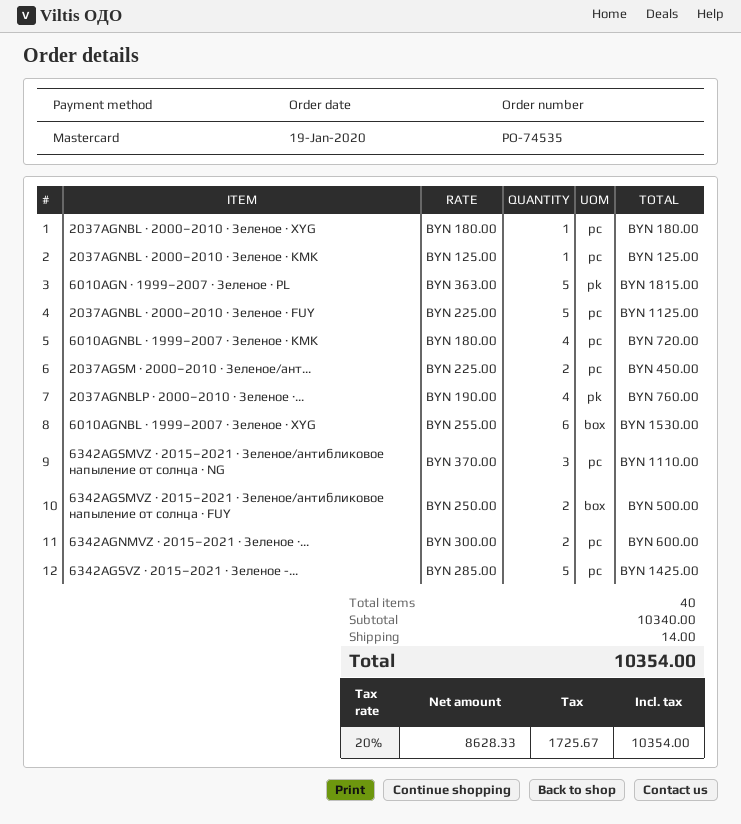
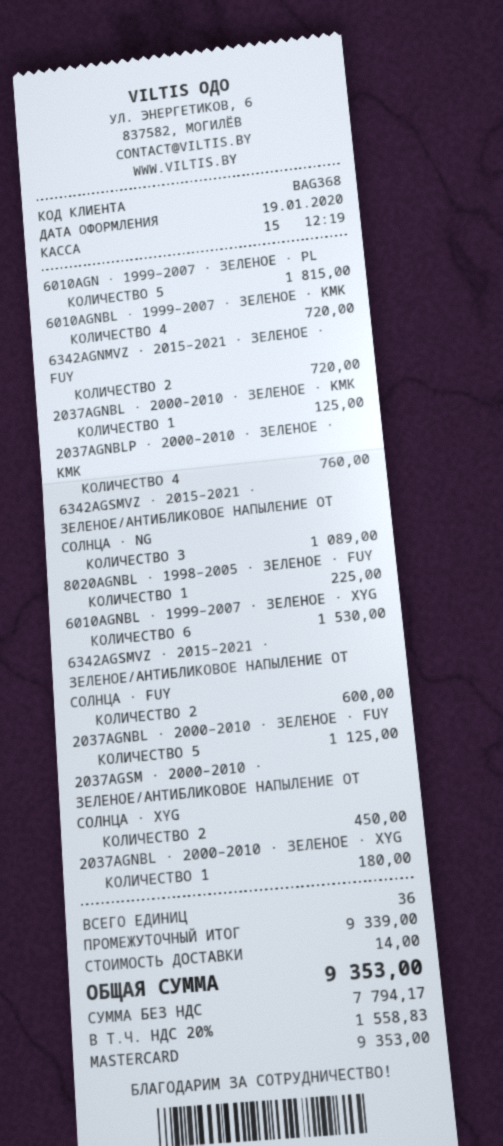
6342AGSMVZ · 2015–2021 · Зеленое/антибликовое напыление от солнца · NG: 3 for 1110.00 -> 3 for 1089.00
6342AGSMVZ · 2015–2021 · Зеленое/антибликовое напыление от солнца · FUY: 2 for 500.00 -> 2 for 600.00
6342AGNMVZ · 2015–2021 · Зеленое ·...: 2 for 600.00 -> 2 for 720.00
6342AGSVZ · 2015–2021 · Зеленое -...: 5 for 1425.00 -> none
8020AGNBL · 1998–2005 · ЗЕЛЕНОЕ · FUY: none -> 1 for 225.00
total quantity: 40 -> 36
subtotal: 10340.00 -> 9339.00
net: 8628.33 -> 7794.17
tax: 20% = 1725.67 -> 20% = 1558.83
total: 10354.00 -> 9353.00

